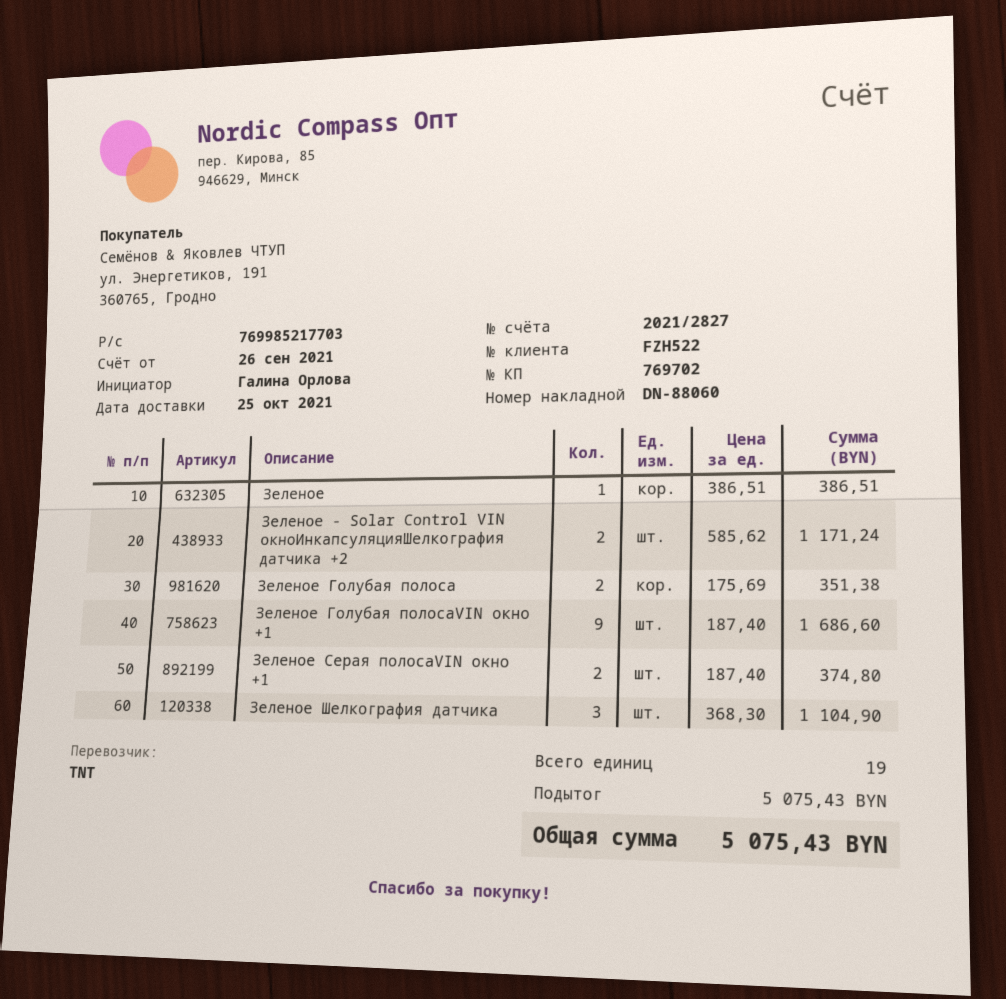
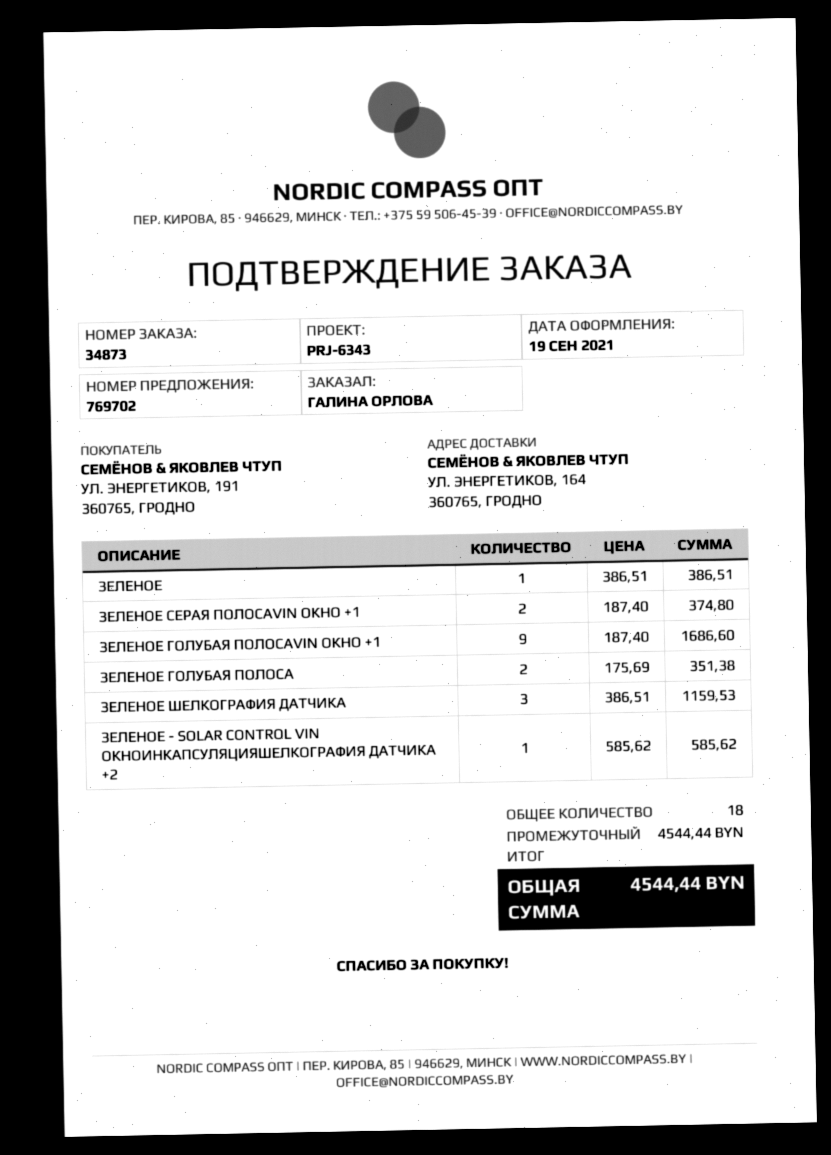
Зеленое - Solar Control VIN окноИнкапсуляцияШелкография датчика +2: 2 x 585.62 = 1171.24 -> 1 x 585.62 = 585.62
Зеленое Шелкография датчика: 3 x 368.30 = 1104.90 -> 3 x 386.51 = 1159.53
total quantity: 19 -> 18
subtotal: 5075.43 -> 4544.44
total: 5075.43 -> 4544.44

